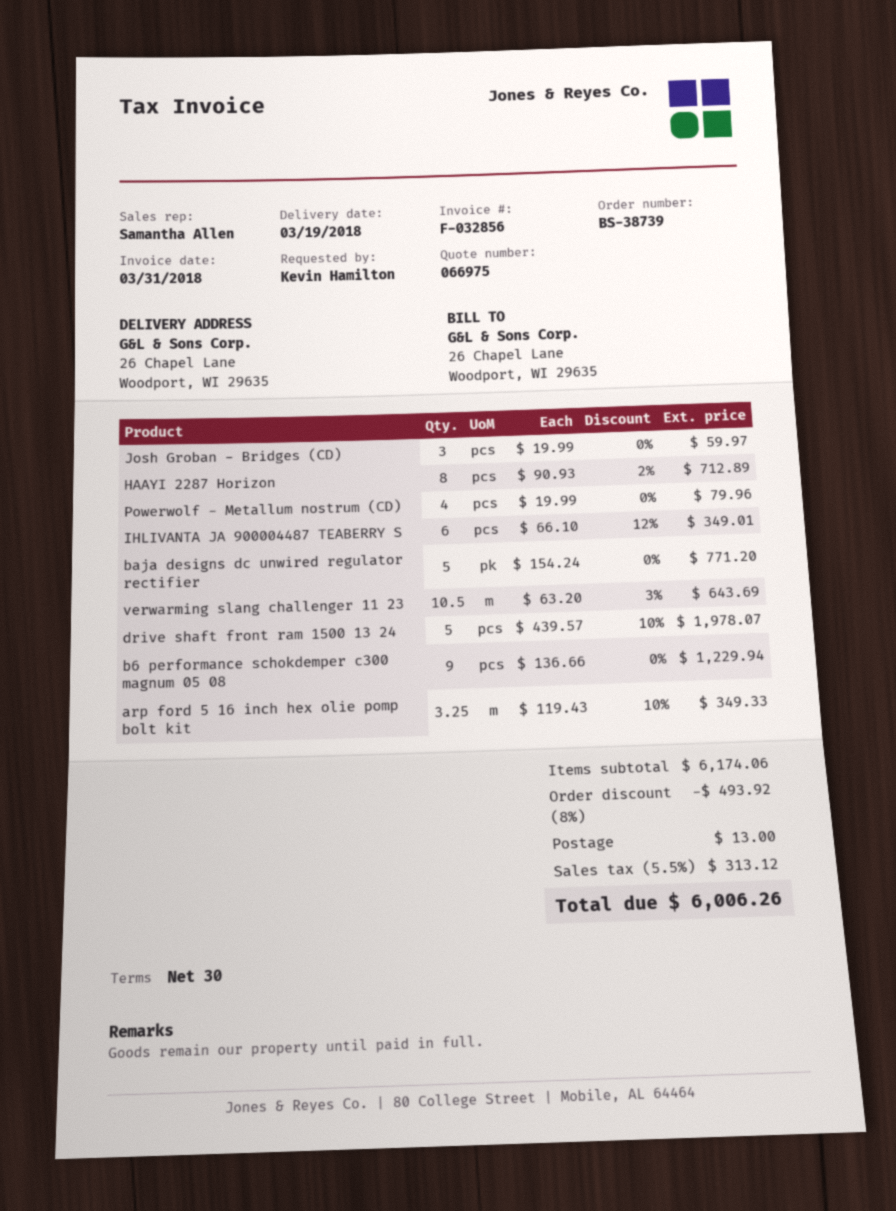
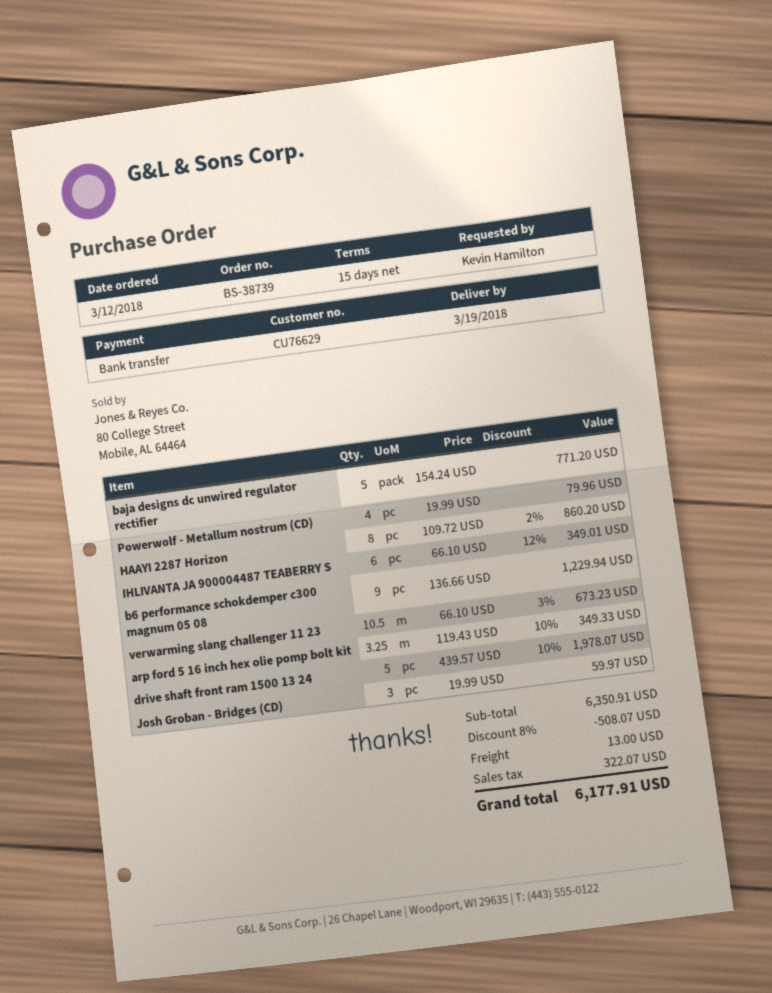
payment terms: 30 days -> 15 days
HAAYI 2287 Horizon: 8 x 90.93 - 2% = 712.89 -> 8 x 109.72 - 2% = 860.20
verwarming slang challenger 11 23: 10.5 x 63.20 - 3% = 643.69 -> 10.5 x 66.10 - 3% = 673.23
subtotal: 6174.06 -> 6350.91
discount: 8% = 493.92 -> 8% = 508.07
tax: 313.12 -> 322.07
total: 6006.26 -> 6177.91

